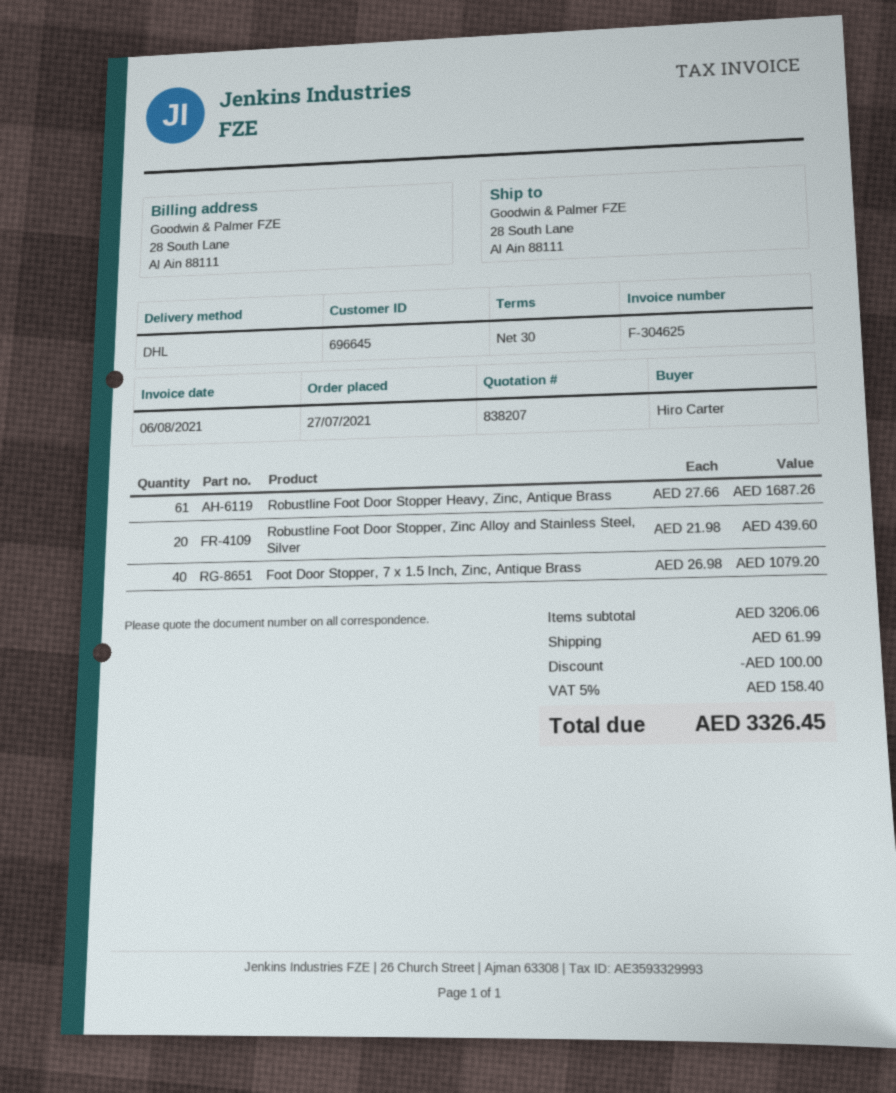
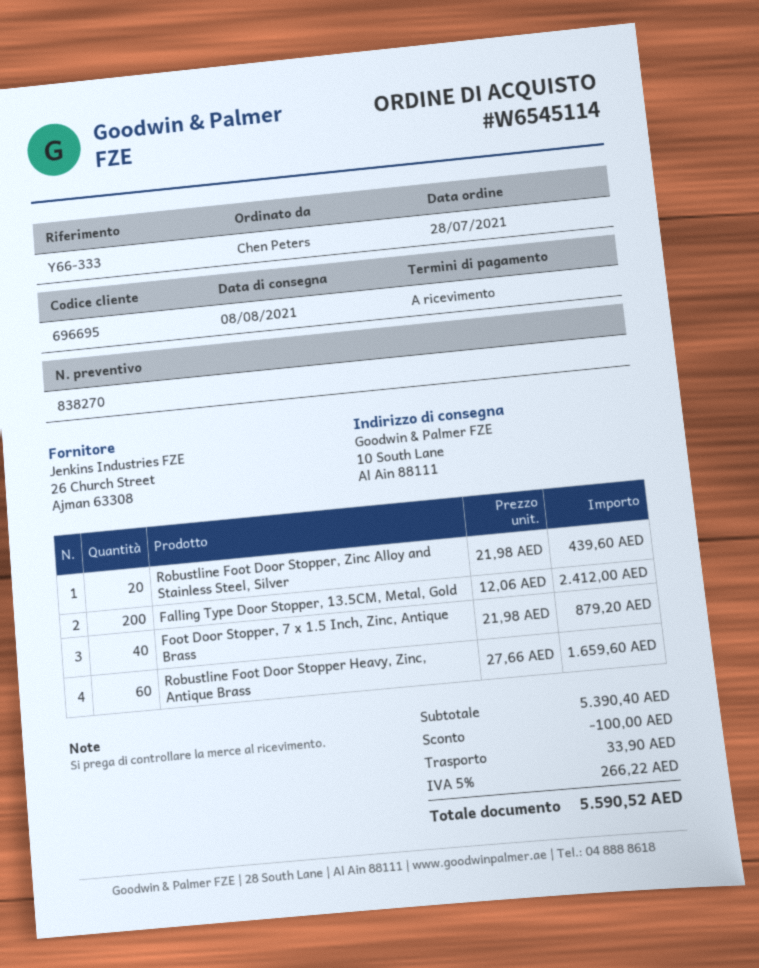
quote number: 838207 -> 838270
order date: 2021-07-27 -> 2021-07-28
payment terms: 30 days -> on receipt
customer number: 696645 -> 696695
ordered by: Hiro Carter -> Chen Peters
ship to: 28 South Lane, Al Ain 88111 -> 10 South Lane, Al Ain 88111
Robustline Foot Door Stopper Heavy, Zinc, Antique Brass: 61 x 27.66 = 1687.26 -> 60 x 27.66 = 1659.60
Foot Door Stopper, 7 x 1.5 Inch, Zinc, Antique Brass: 40 x 26.98 = 1079.20 -> 40 x 21.98 = 879.20
Falling Type Door Stopper, 13.5CM, Metal, Gold: none -> 200 x 12.06 = 2412.00
subtotal: 3206.06 -> 5390.40
shipping: 61.99 -> 33.90
tax: 5% = 158.40 -> 5% = 266.22
total: 3326.45 -> 5590.52

